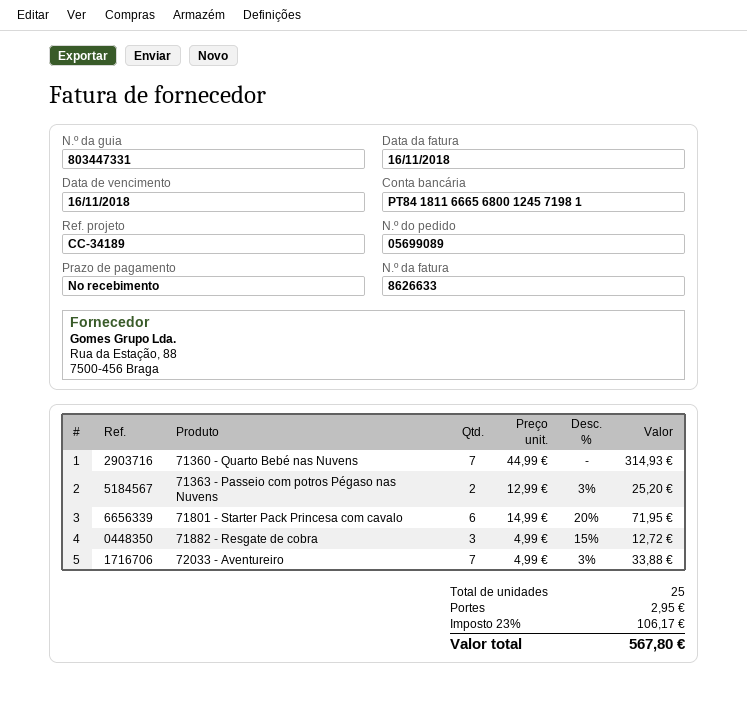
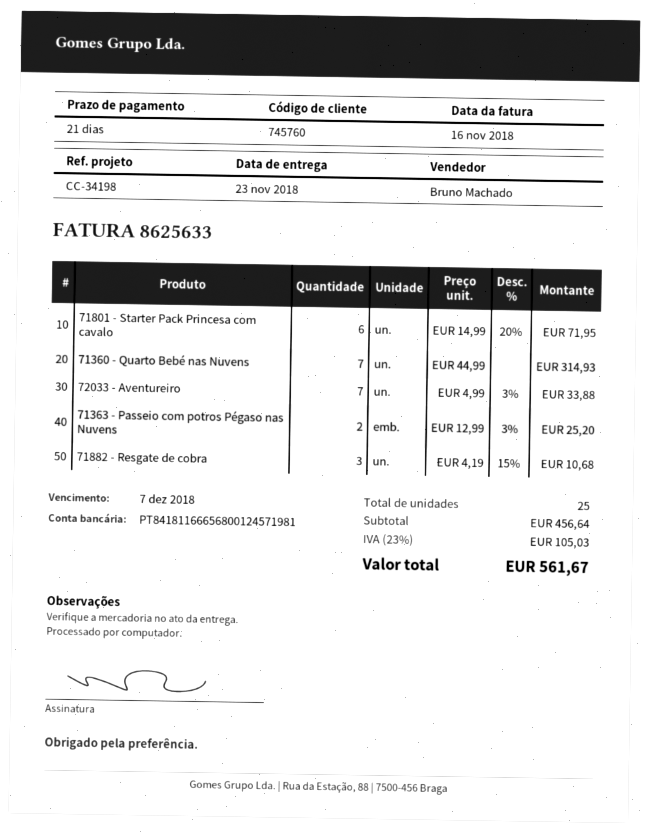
invoice number: 8626633 -> 8625633
payment terms: on receipt -> 21 days
due date: 2018-11-16 -> 2018-12-07
reference: CC-34189 -> CC-34198
71882 - Resgate de cobra: 3 x 4.99 - 15% = 12.72 -> 3 x 4.19 - 15% = 10.68
shipping: 2.95 -> none
tax: 23% = 106.17 -> 23% = 105.03
total: 567.80 -> 561.67

